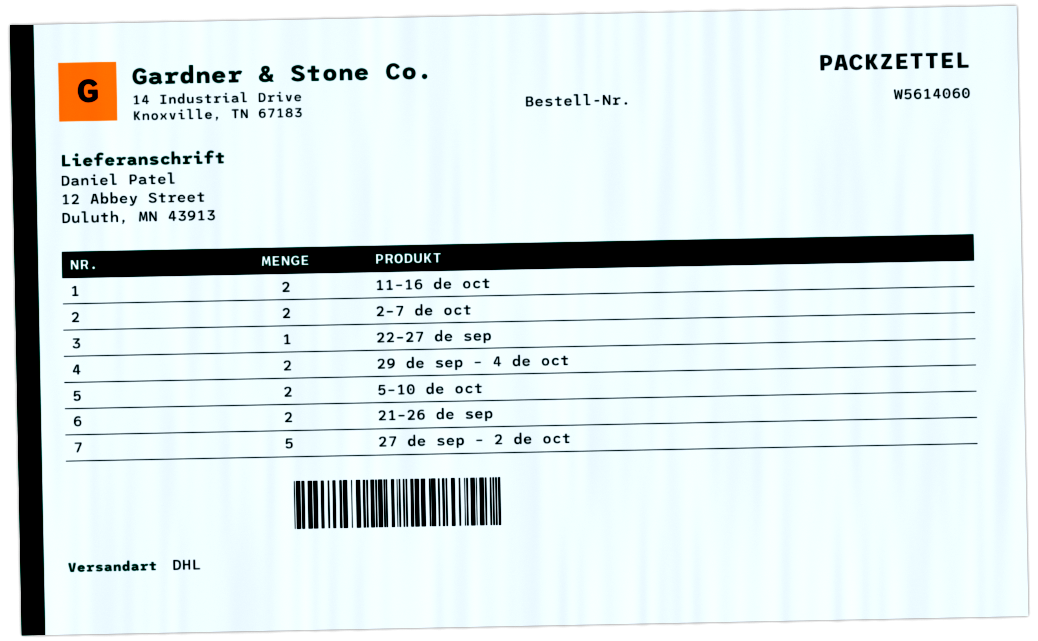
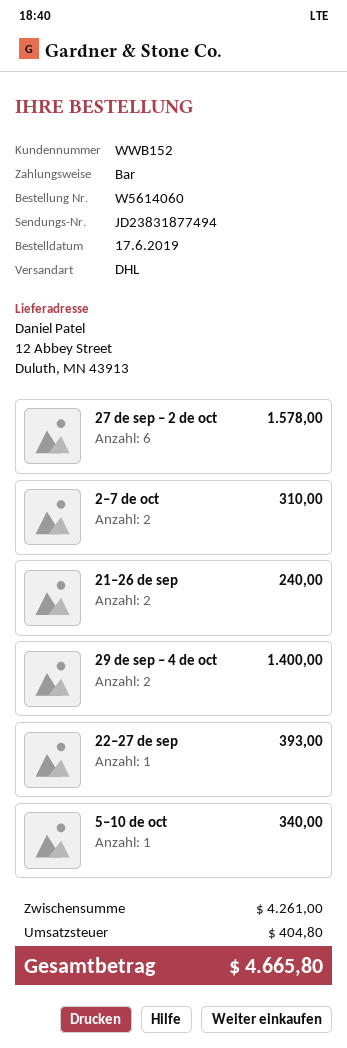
11–16 de oct: 2 -> none
5–10 de oct: 2 -> 1
27 de sep – 2 de oct: 5 -> 6

